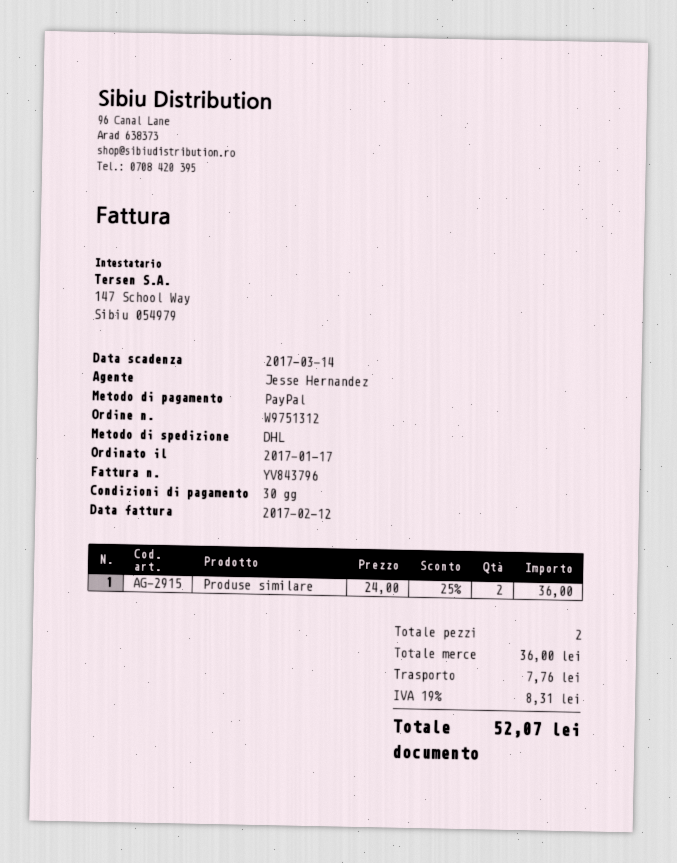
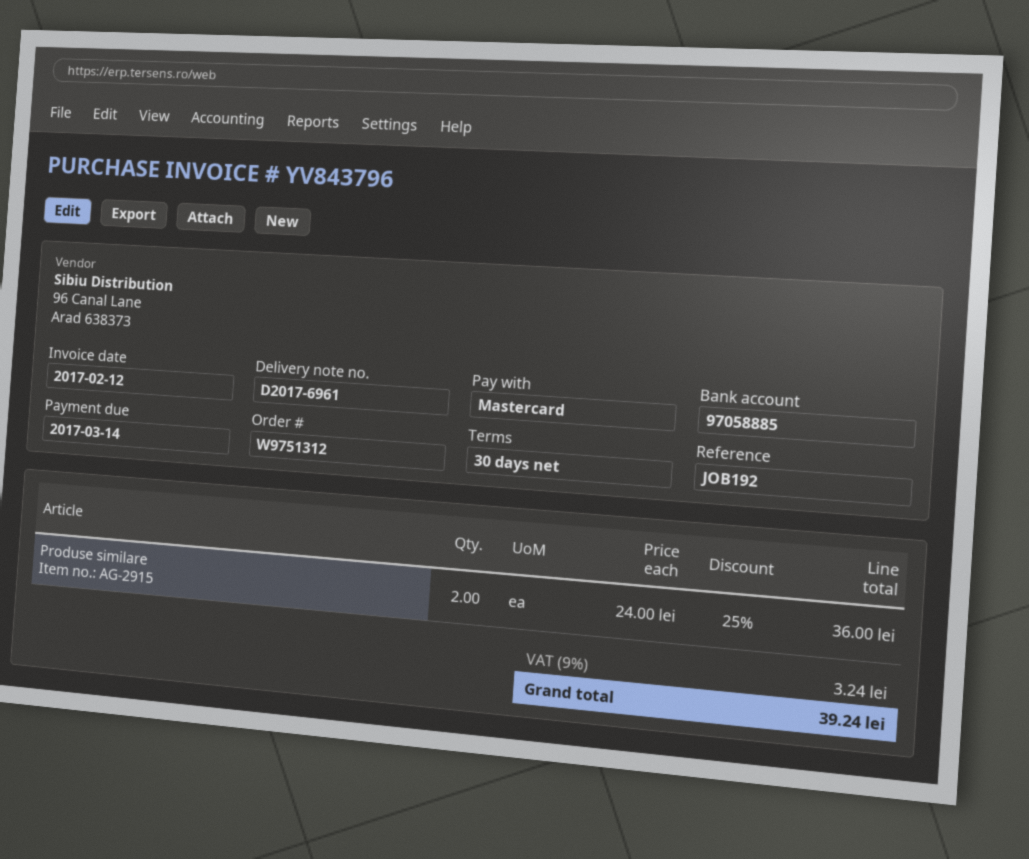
payment method: PayPal -> Mastercard
shipping: 7.76 -> none
tax: 19% = 8.31 -> 9% = 3.24
total: 52.07 -> 39.24

